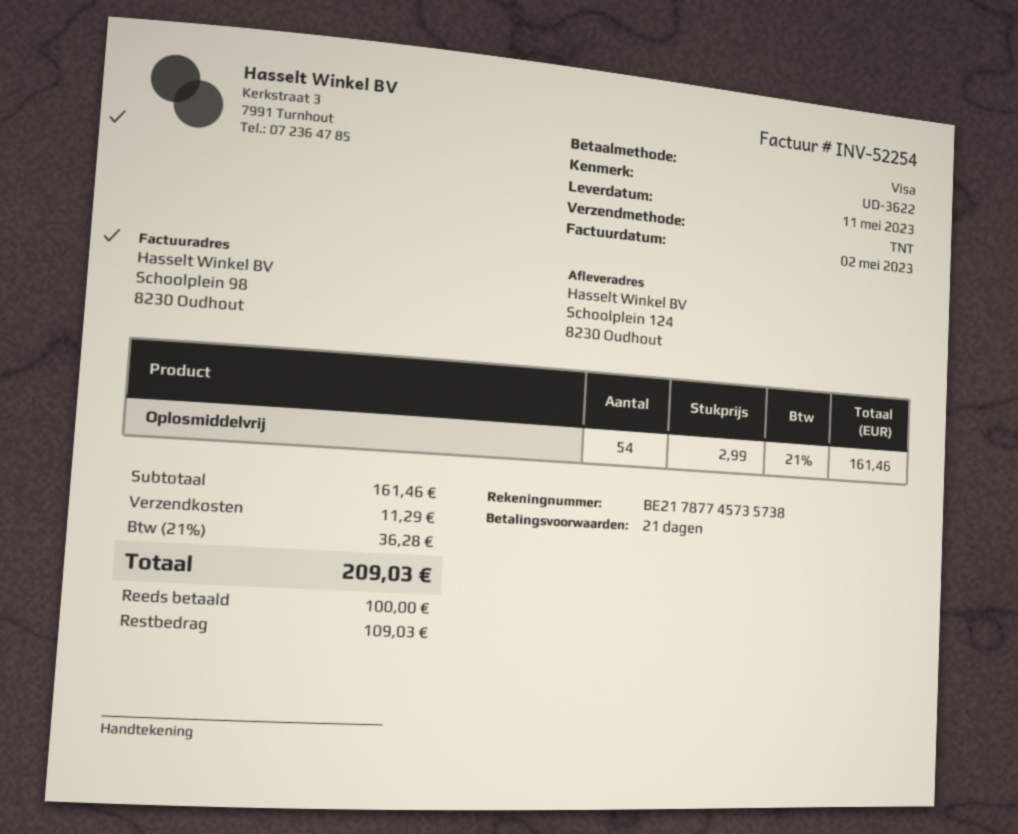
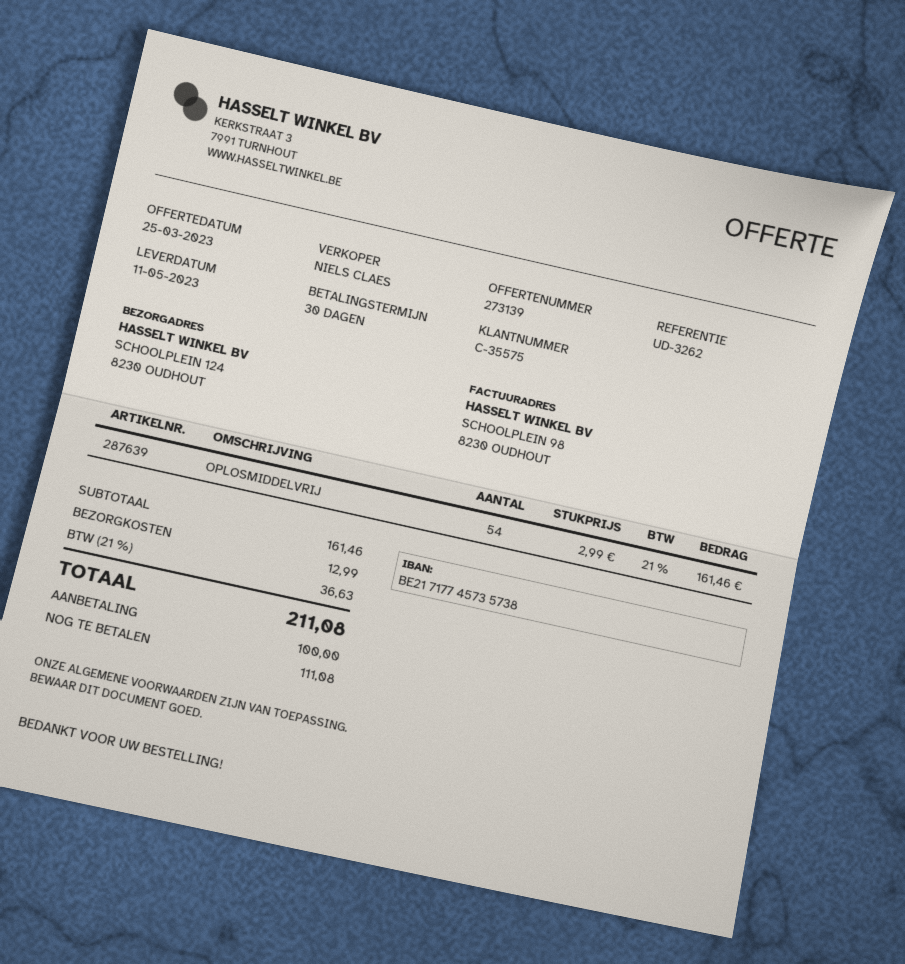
payment terms: 21 days -> 30 days
reference: UD-3622 -> UD-3262
bank account: BE21787745735738 -> BE21717745735738
shipping: 11.29 -> 12.99
tax: 21% = 36.28 -> 21% = 36.63
total: 209.03 -> 211.08
balance: 109.03 -> 111.08

